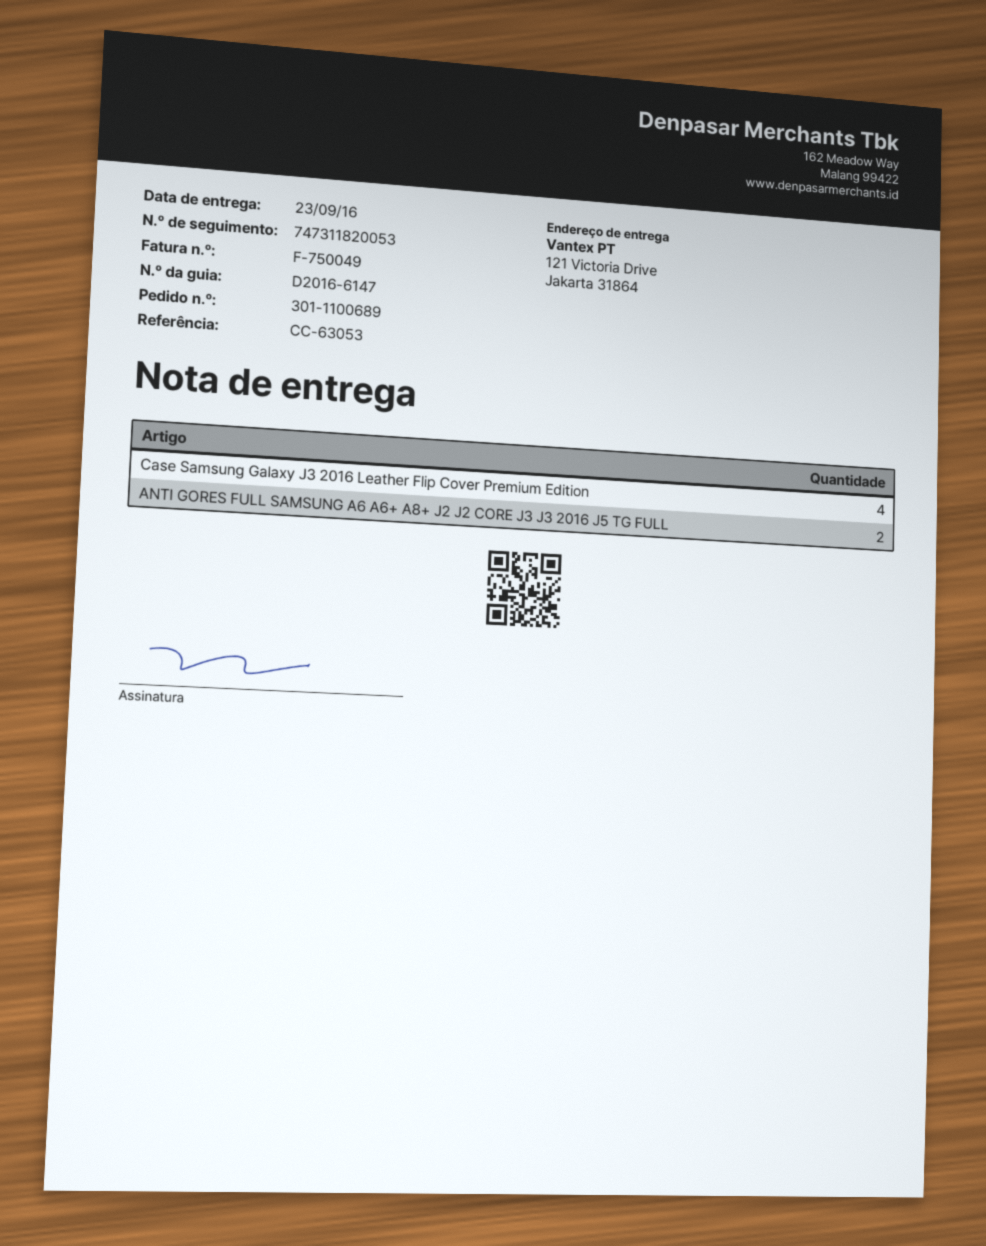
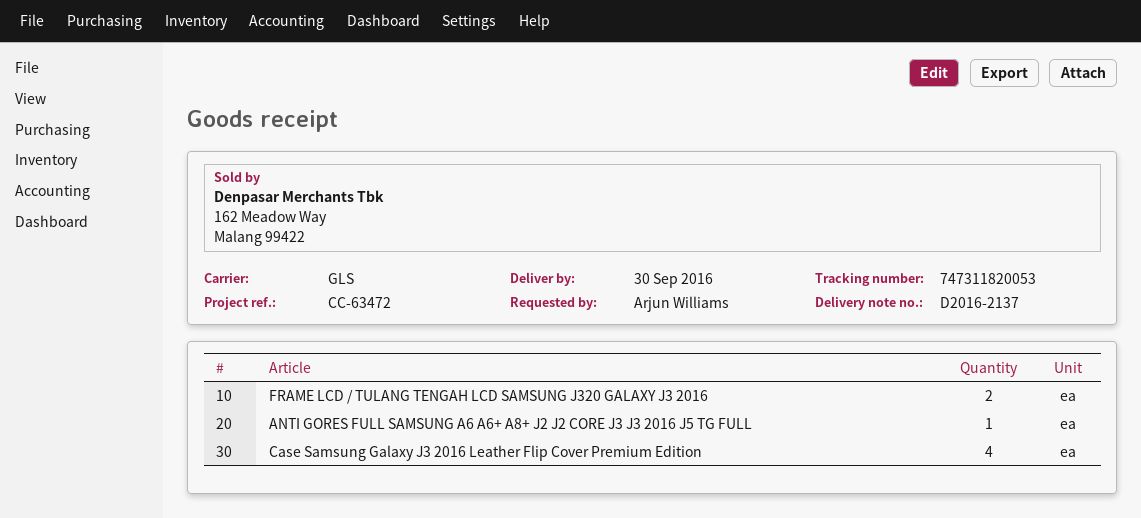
delivery note number: D2016-6147 -> D2016-2137
delivery date: 2016-09-23 -> 2016-09-30
reference: CC-63053 -> CC-63472
ANTI GORES FULL SAMSUNG A6 A6+ A8+ J2 J2 CORE J3 J3 2016 J5 TG FULL: 2 -> 1
FRAME LCD / TULANG TENGAH LCD SAMSUNG J320 GALAXY J3 2016: none -> 2

